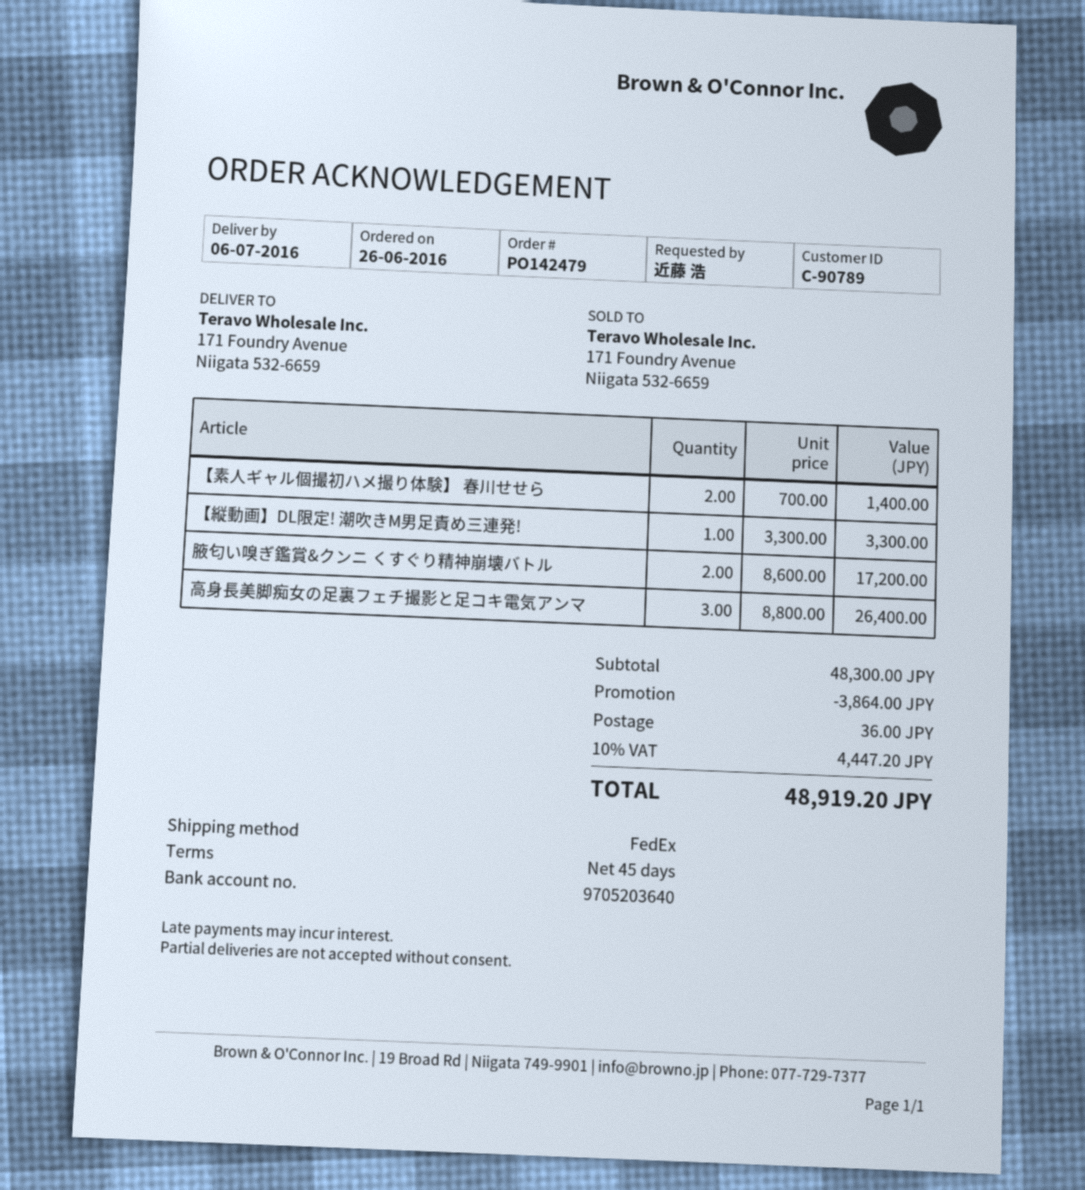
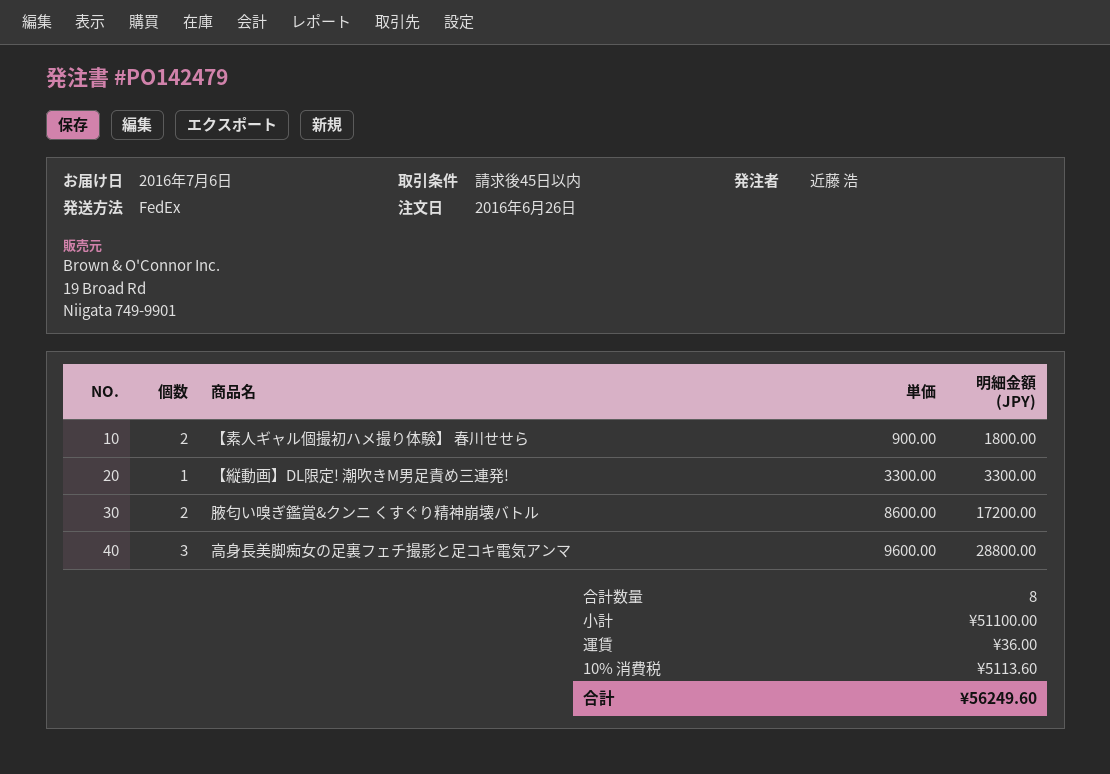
【素人ギャル個撮初ハメ撮り体験】 春川せせら: 2 x 700.00 = 1400.00 -> 2 x 900.00 = 1800.00
高身長美脚痴女の足裏フェチ撮影と足コキ電気アンマ: 3 x 8800.00 = 26400.00 -> 3 x 9600.00 = 28800.00
subtotal: 48300.00 -> 51100.00
discount: 3864.00 -> none
tax: 10% = 4447.20 -> 10% = 5113.60
total: 48919.20 -> 56249.60

